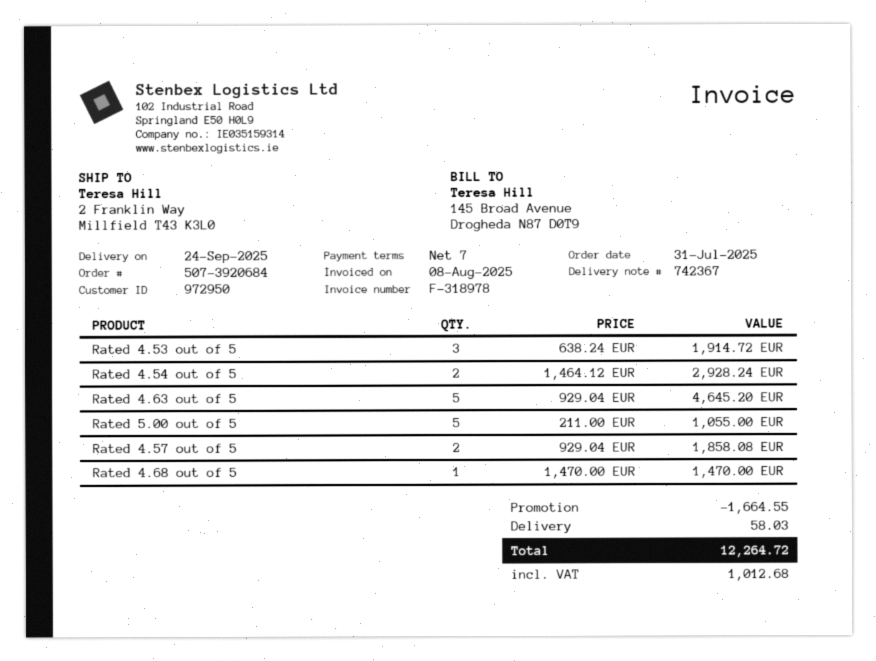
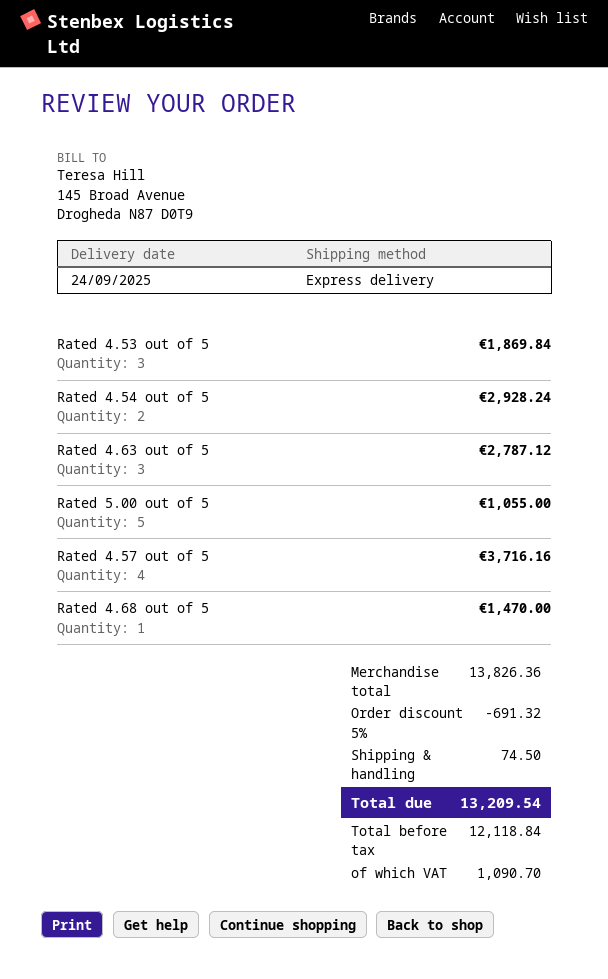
Rated 4.53 out of 5: 3 for 1914.72 -> 3 for 1869.84
Rated 4.63 out of 5: 5 for 4645.20 -> 3 for 2787.12
Rated 4.57 out of 5: 2 for 1858.08 -> 4 for 3716.16
discount: 1664.55 -> 691.32
shipping: 58.03 -> 74.50
tax: 1012.68 -> 1090.70
total: 12264.72 -> 13209.54

